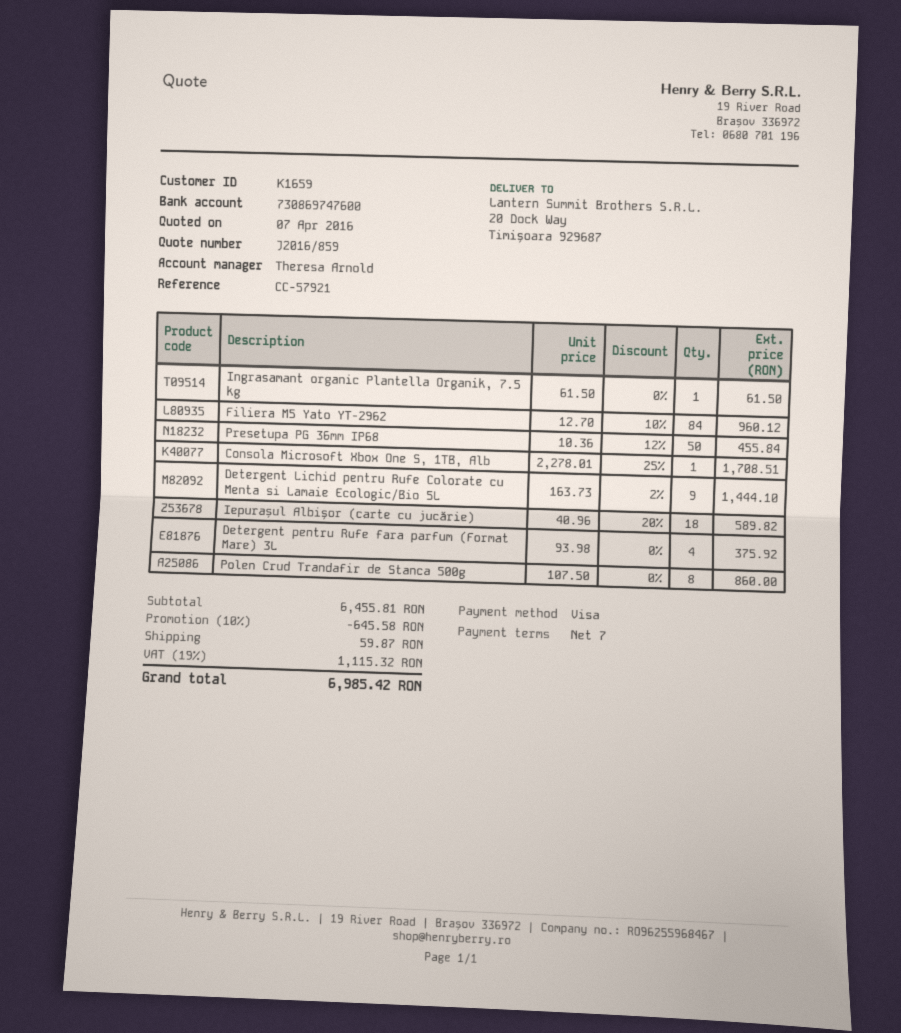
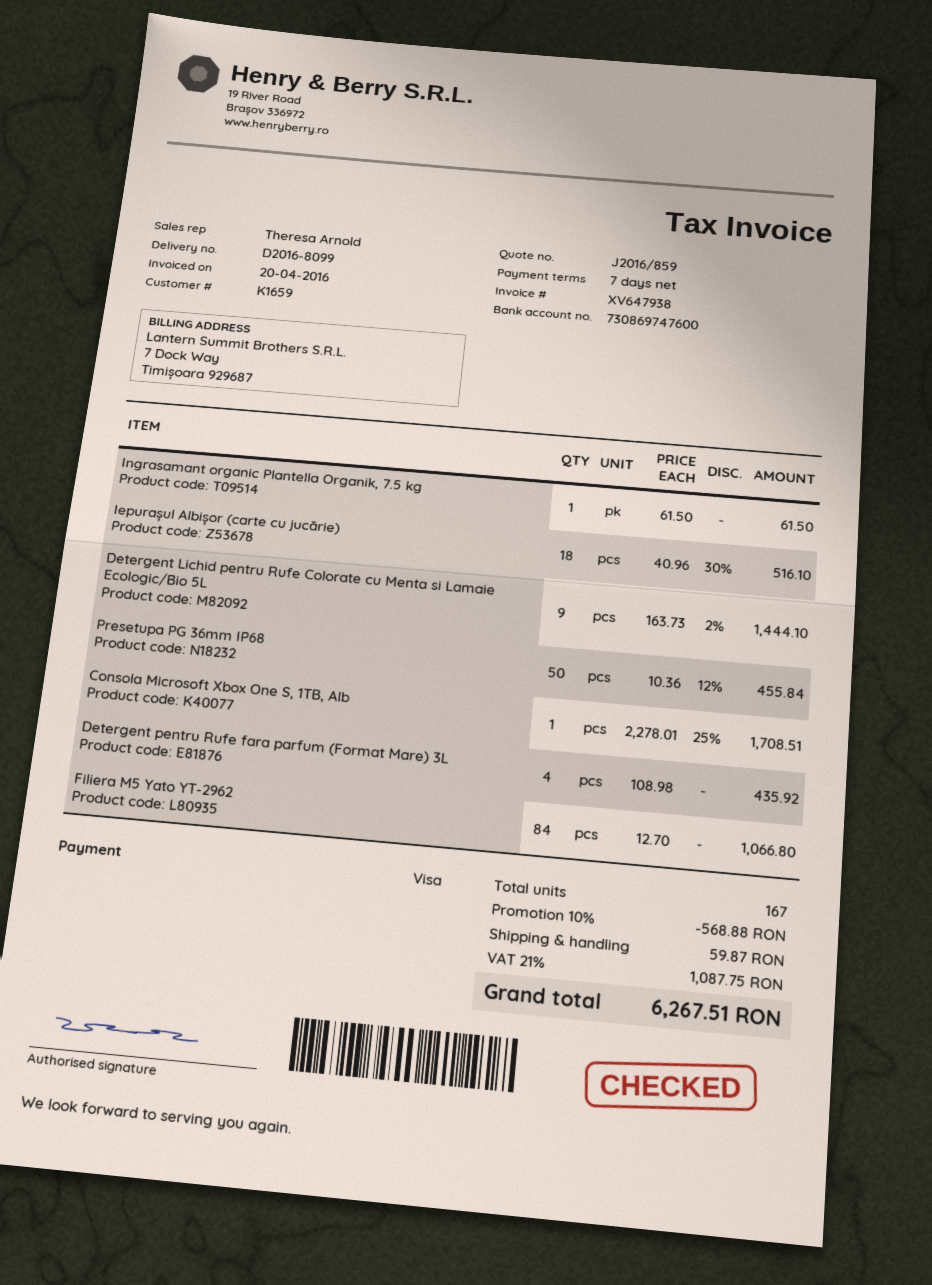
Filiera M5 Yato YT-2962: 84 x 12.70 - 10% = 960.12 -> 84 x 12.70 = 1066.80
Iepurașul Albișor (carte cu jucărie): 18 x 40.96 - 20% = 589.82 -> 18 x 40.96 - 30% = 516.10
Detergent pentru Rufe fara parfum (Format Mare) 3L: 4 x 93.98 = 375.92 -> 4 x 108.98 = 435.92
Polen Crud Trandafir de Stanca 500g: 8 x 107.50 = 860.00 -> none
discount: 10% = 645.58 -> 10% = 568.88
tax: 19% = 1115.32 -> 21% = 1087.75
total: 6985.42 -> 6267.51

